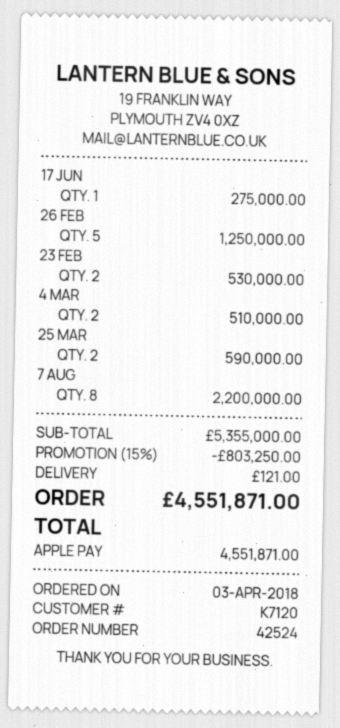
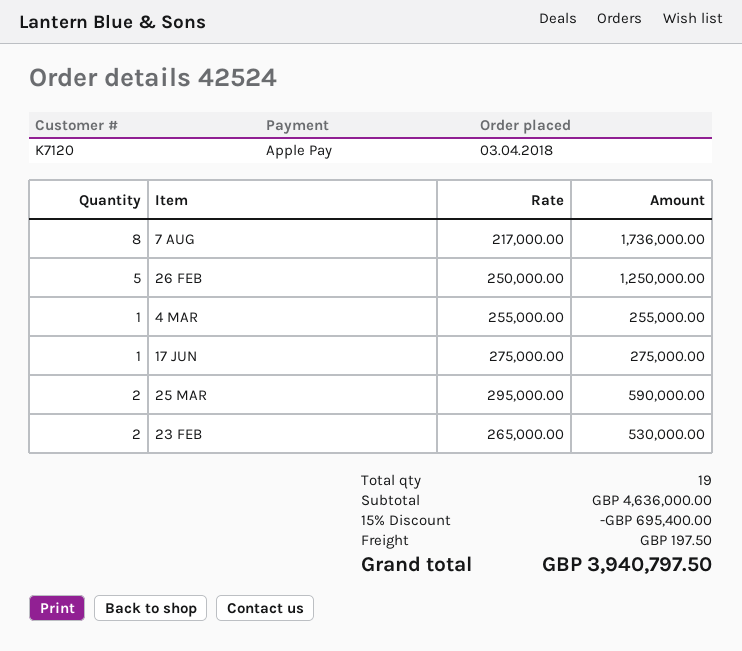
4 MAR: 2 for 510000.00 -> 1 for 255000.00
7 AUG: 8 for 2200000.00 -> 8 for 1736000.00
subtotal: 5355000.00 -> 4636000.00
discount: 15% = 803250.00 -> 15% = 695400.00
shipping: 121.00 -> 197.50
total: 4551871.00 -> 3940797.50

